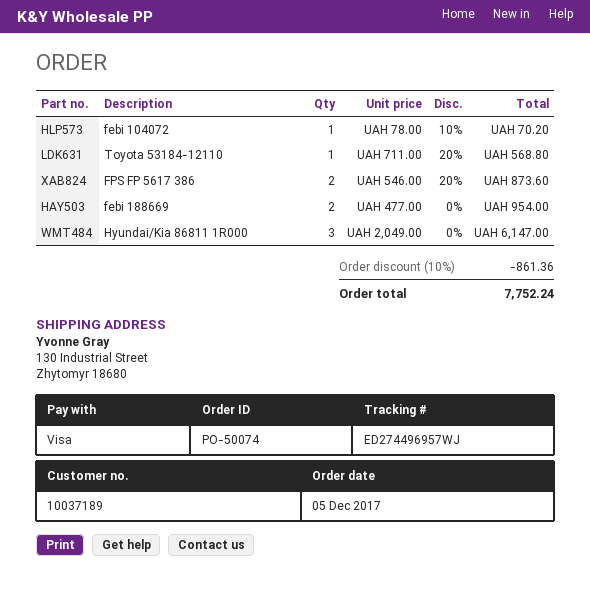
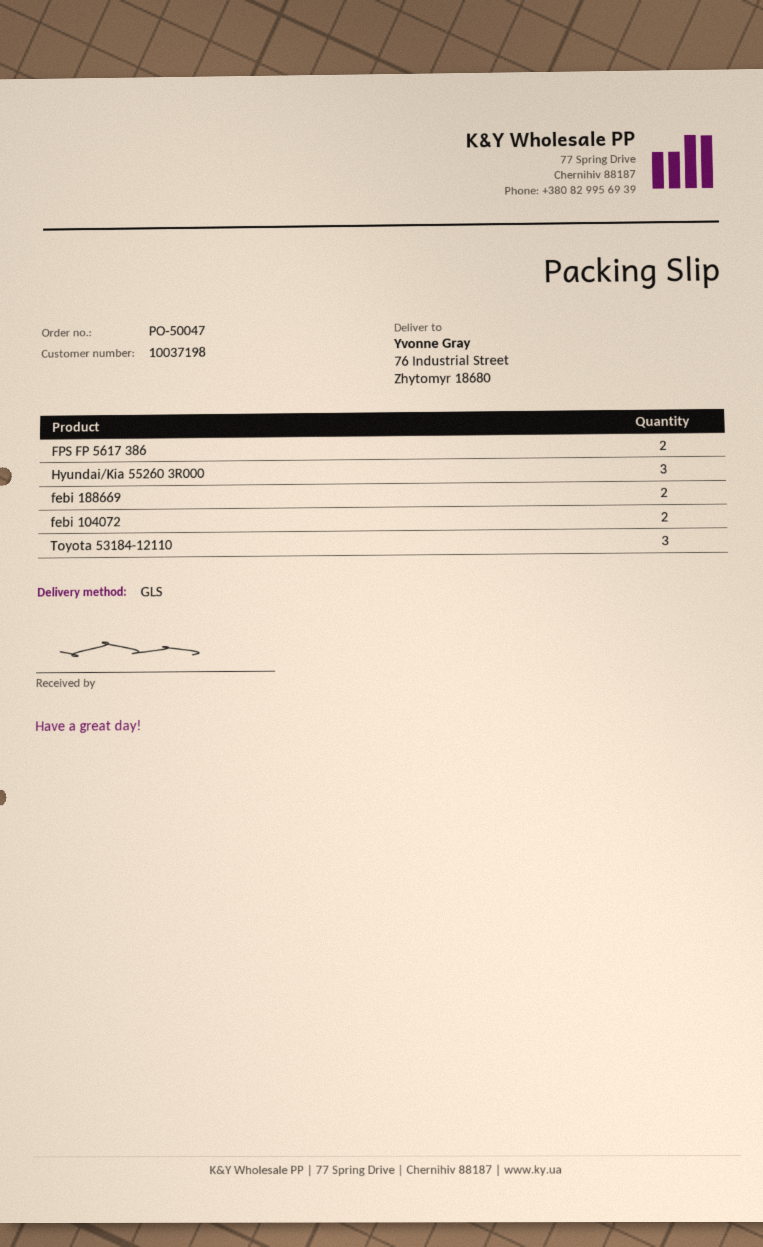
order number: PO-50074 -> PO-50047
customer number: 10037189 -> 10037198
ship to: 130 Industrial Street, Zhytomyr 18680 -> 76 Industrial Street, Zhytomyr 18680
febi 104072: 1 -> 2
Toyota 53184-12110: 1 -> 3
Hyundai/Kia 86811 1R000: 3 -> none
Hyundai/Kia 55260 3R000: none -> 3

